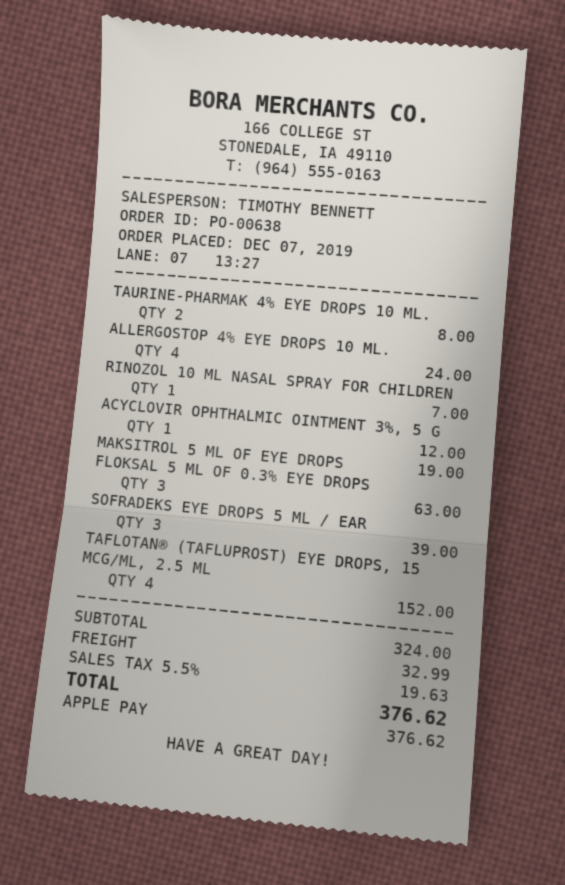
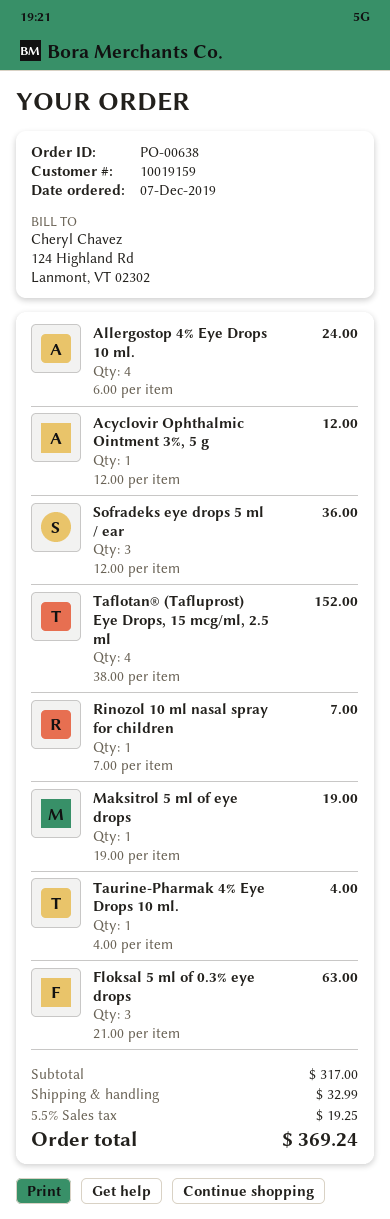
TAURINE-PHARMAK 4% EYE DROPS 10 ML.: 2 for 8.00 -> 1 for 4.00
SOFRADEKS EYE DROPS 5 ML / EAR: 3 for 39.00 -> 3 for 36.00
subtotal: 324.00 -> 317.00
tax: 5.5% = 19.63 -> 5.5% = 19.25
total: 376.62 -> 369.24

